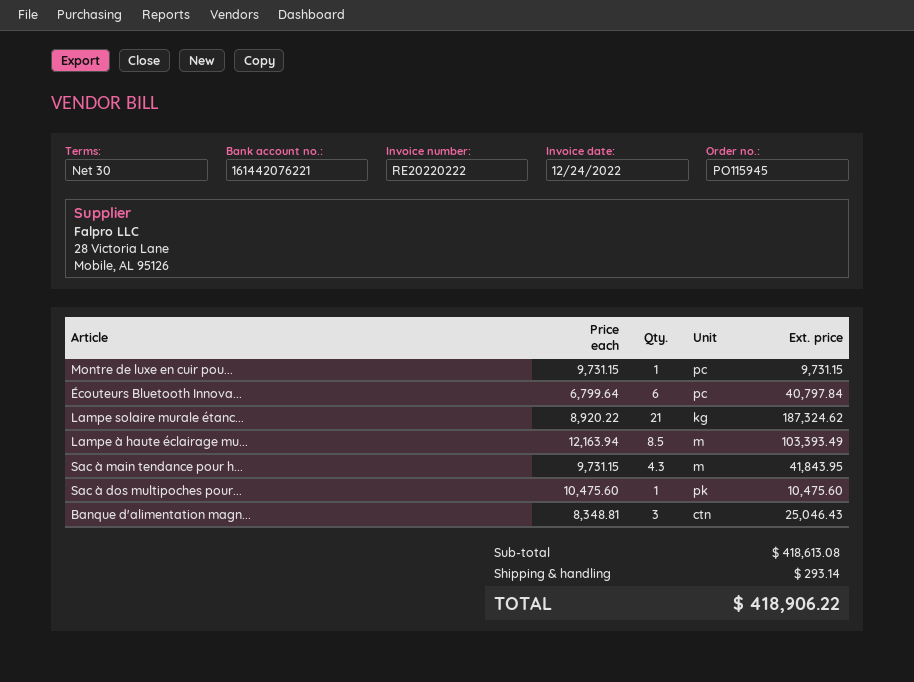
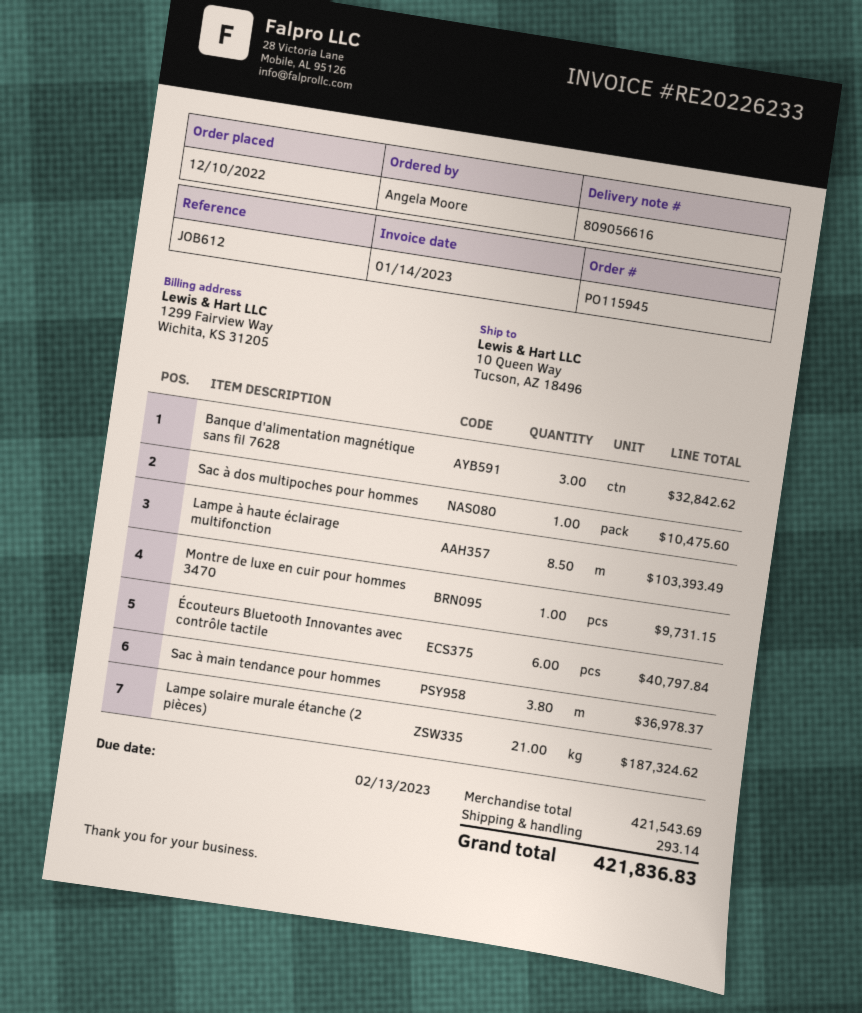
invoice number: RE20220222 -> RE20226233
invoice date: 2022-12-24 -> 2023-01-14
Sac à main tendance pour h...: 4.3 for 41843.95 -> 3.8 for 36978.37
Banque d'alimentation magn...: 3 for 25046.43 -> 3 for 32842.62
subtotal: 418613.08 -> 421543.69
total: 418906.22 -> 421836.83

